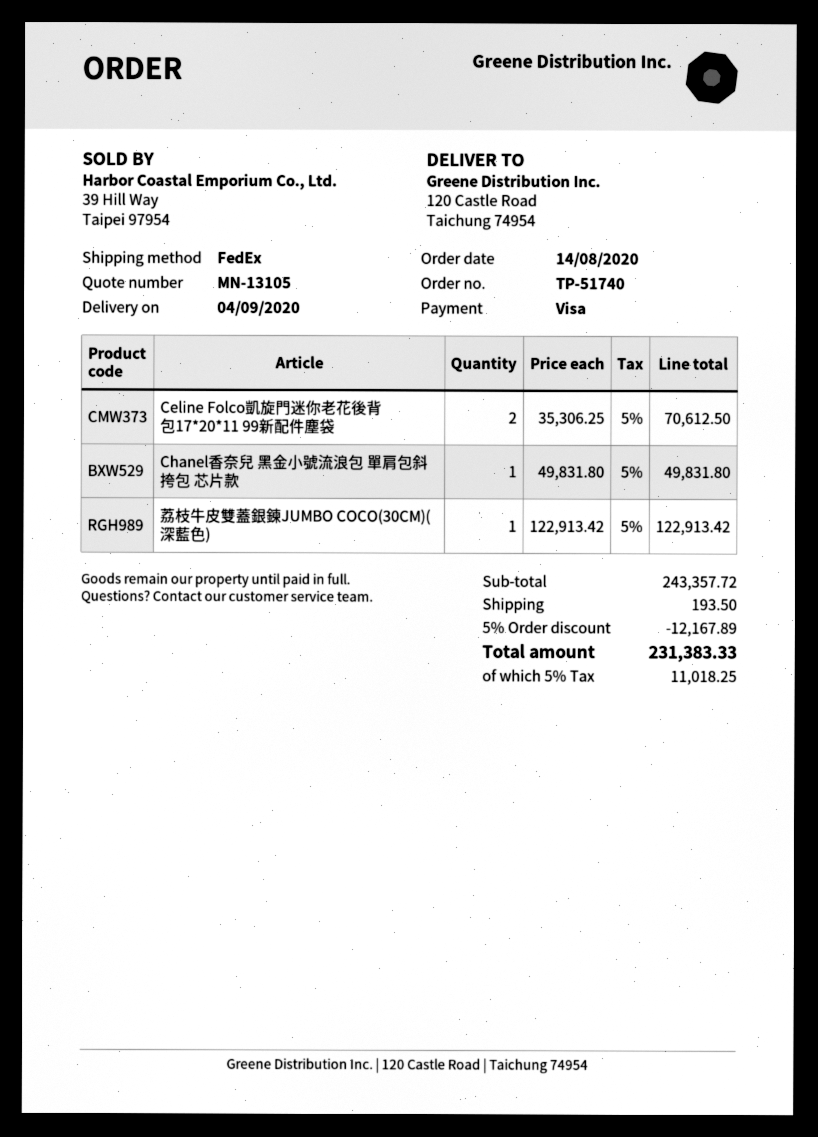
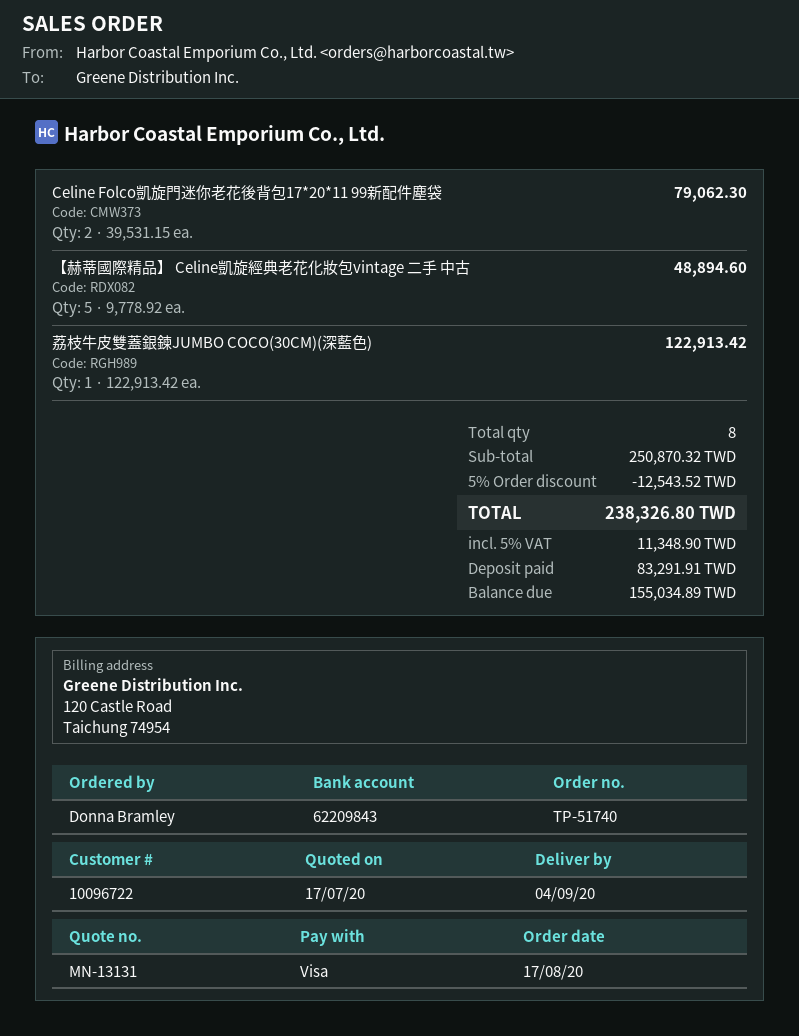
quote number: MN-13105 -> MN-13131
order date: 2020-08-14 -> 2020-08-17
Celine Folco凱旋門迷你老花後背包17*20*11 99新配件塵袋: 2 x 35306.25 = 70612.50 -> 2 x 39531.15 = 79062.30
Chanel香奈兒 黑金小號流浪包 單肩包斜挎包 芯片款: 1 x 49831.80 = 49831.80 -> none
【赫蒂國際精品】 Celine凱旋經典老花化妝包vintage 二手 中古: none -> 5 x 9778.92 = 48894.60
subtotal: 243357.72 -> 250870.32
discount: 5% = 12167.89 -> 5% = 12543.52
shipping: 193.50 -> none
tax: 5% = 11018.25 -> 5% = 11348.90
total: 231383.33 -> 238326.80

